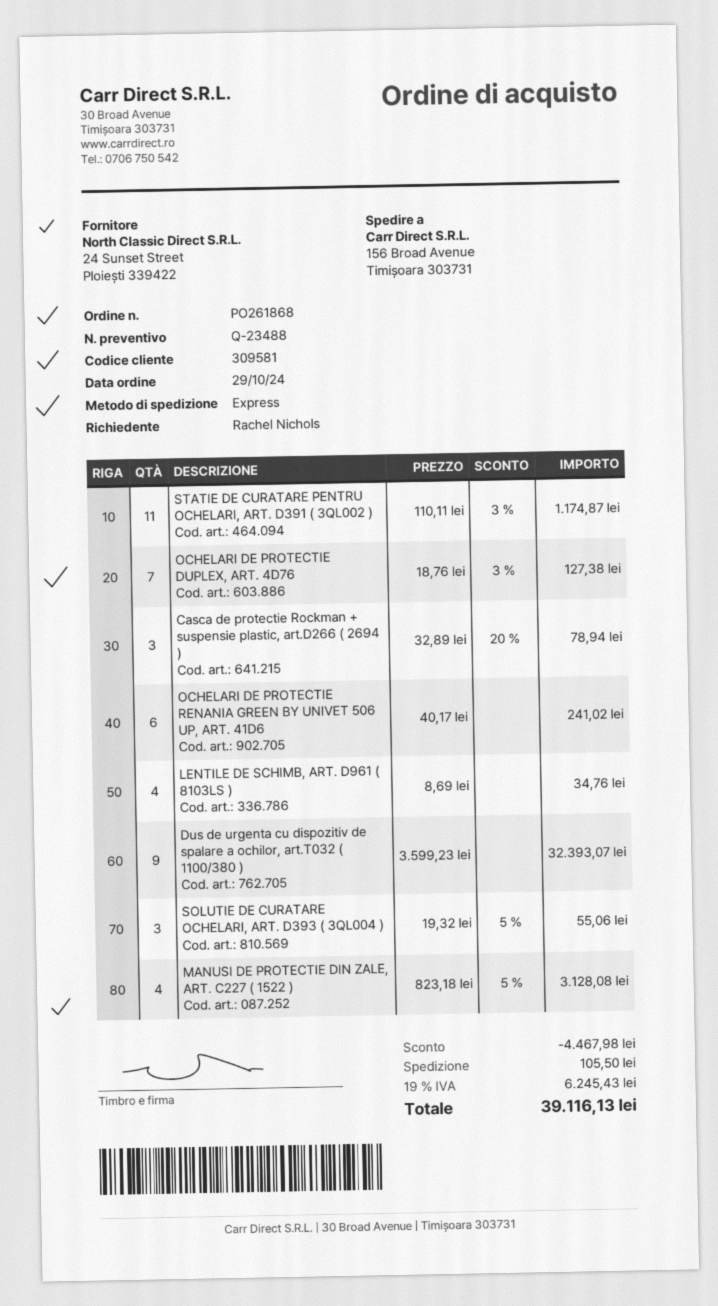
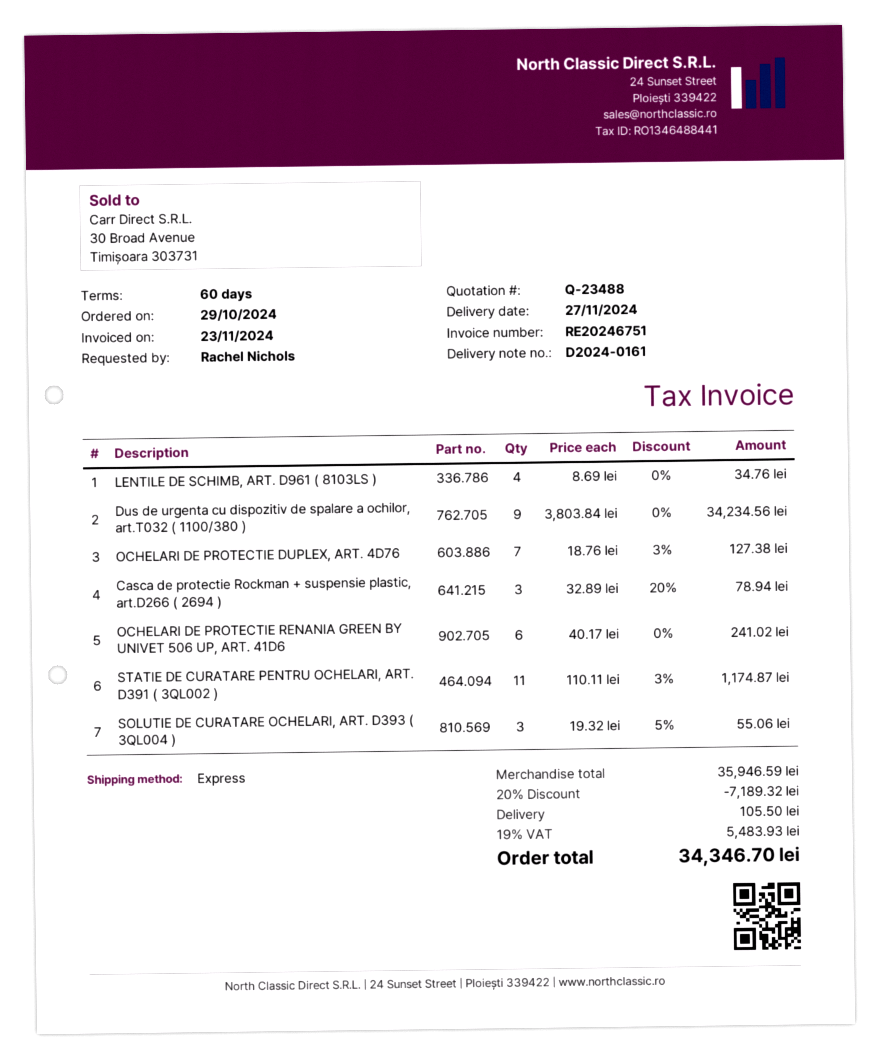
Dus de urgenta cu dispozitiv de spalare a ochilor, art.T032 ( 1100/380 ): 9 x 3599.23 = 32393.07 -> 9 x 3803.84 = 34234.56
MANUSI DE PROTECTIE DIN ZALE, ART. C227 ( 1522 ): 4 x 823.18 - 5% = 3128.08 -> none
discount: 4467.98 -> 7189.32
tax: 19% = 6245.43 -> 19% = 5483.93
total: 39116.13 -> 34346.70

